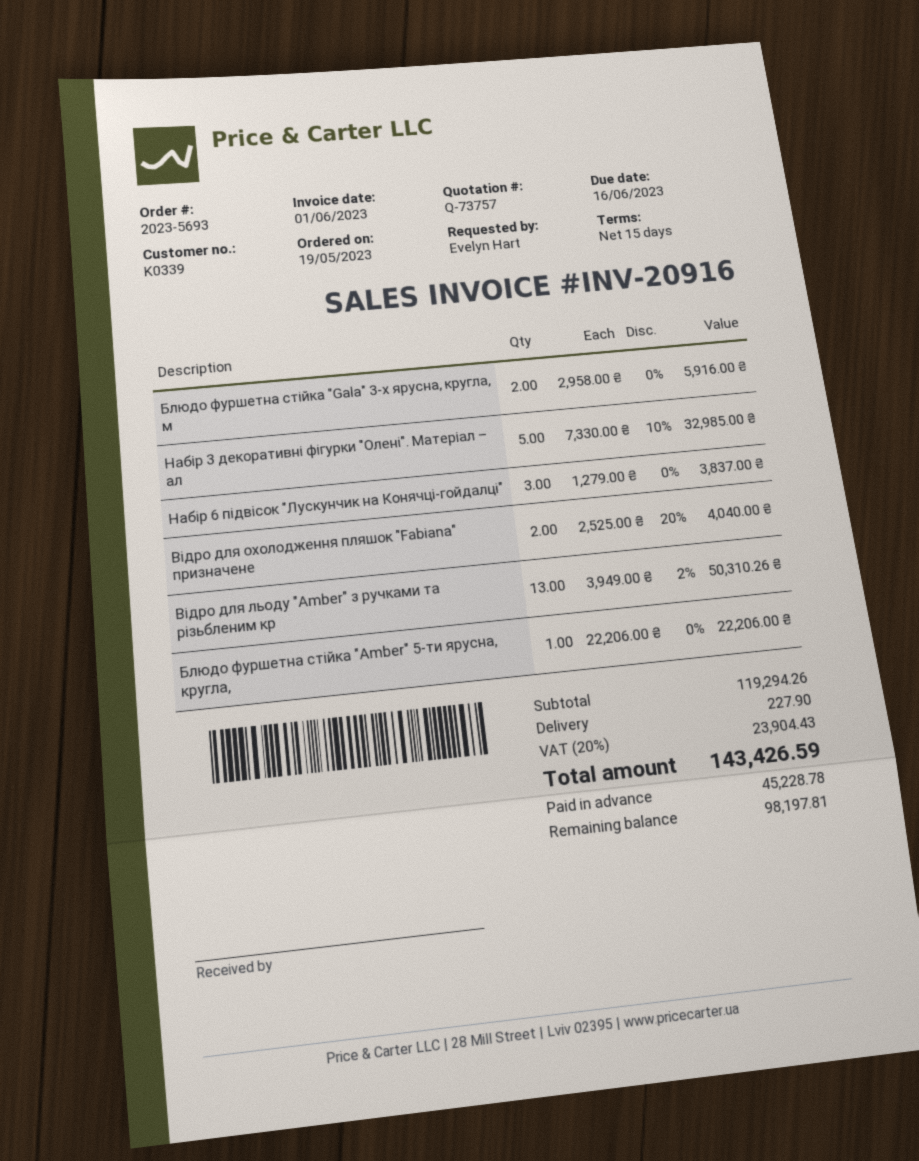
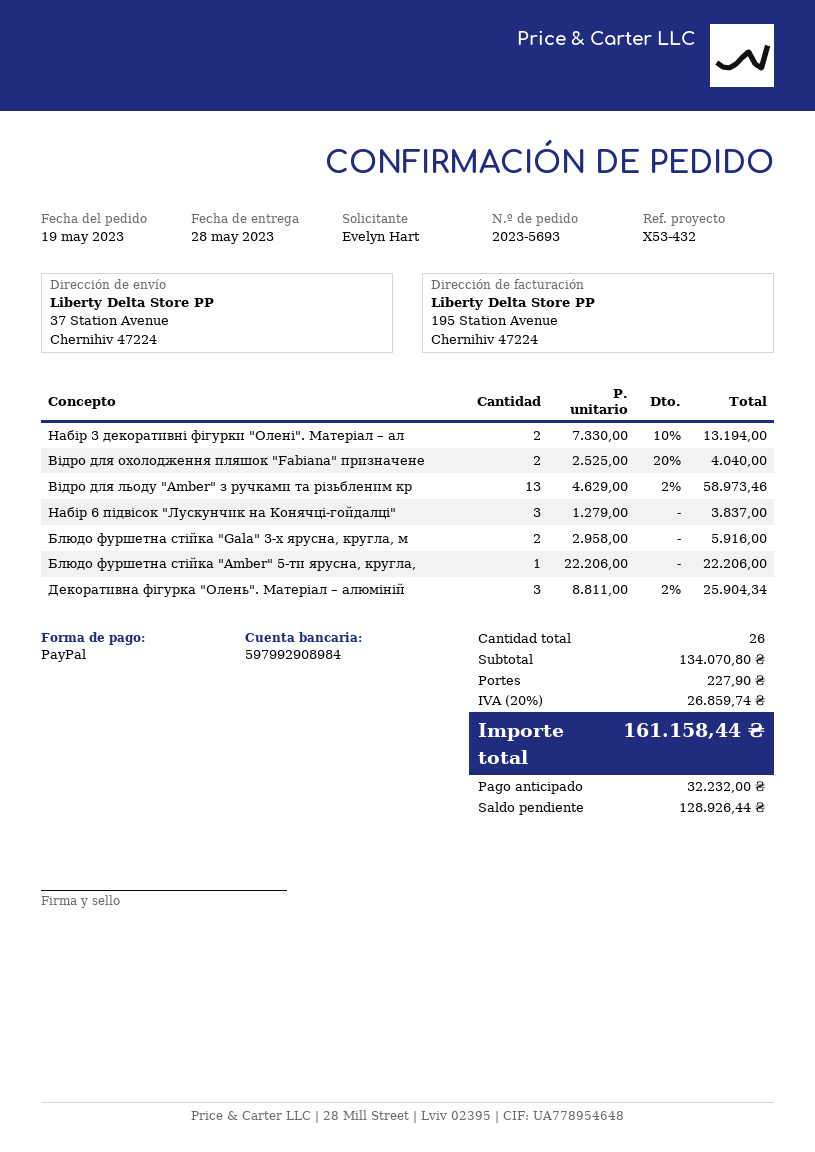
Набір 3 декоративні фігурки "Олені". Матеріал – ал: 5 x 7330.00 - 10% = 32985.00 -> 2 x 7330.00 - 10% = 13194.00
Відро для льоду "Amber" з ручками та різьбленим кр: 13 x 3949.00 - 2% = 50310.26 -> 13 x 4629.00 - 2% = 58973.46
Декоративна фігурка "Олень". Матеріал – алюміній: none -> 3 x 8811.00 - 2% = 25904.34
subtotal: 119294.26 -> 134070.80
tax: 20% = 23904.43 -> 20% = 26859.74
total: 143426.59 -> 161158.44
deposit: 45228.78 -> 32232.00
balance: 98197.81 -> 128926.44

